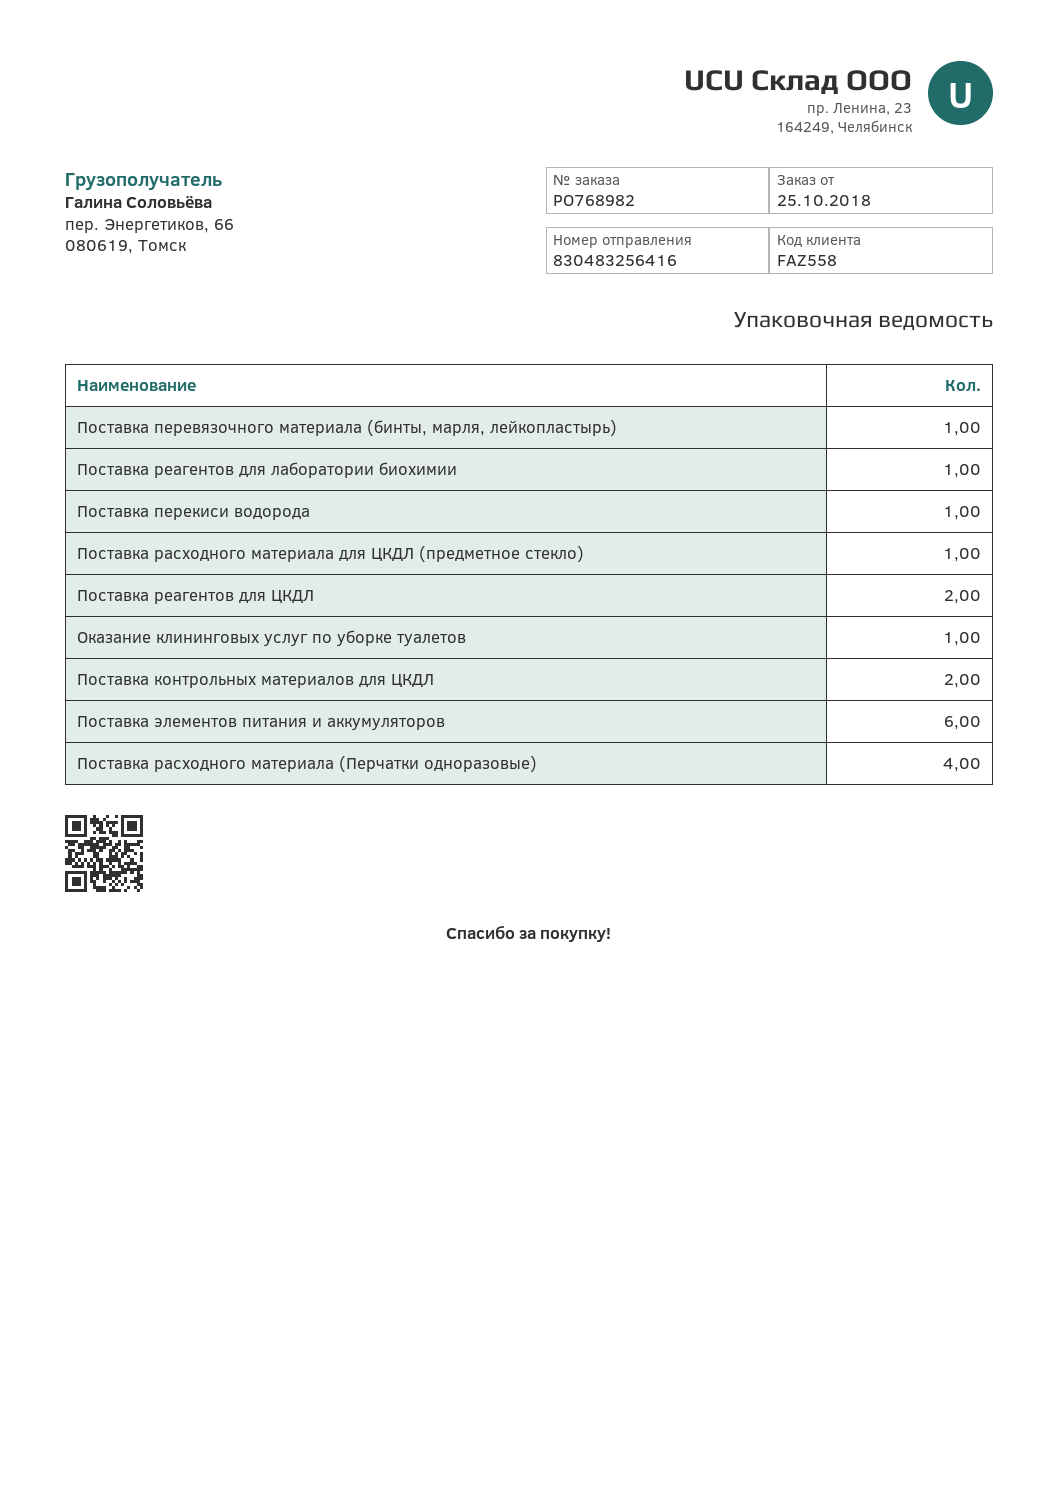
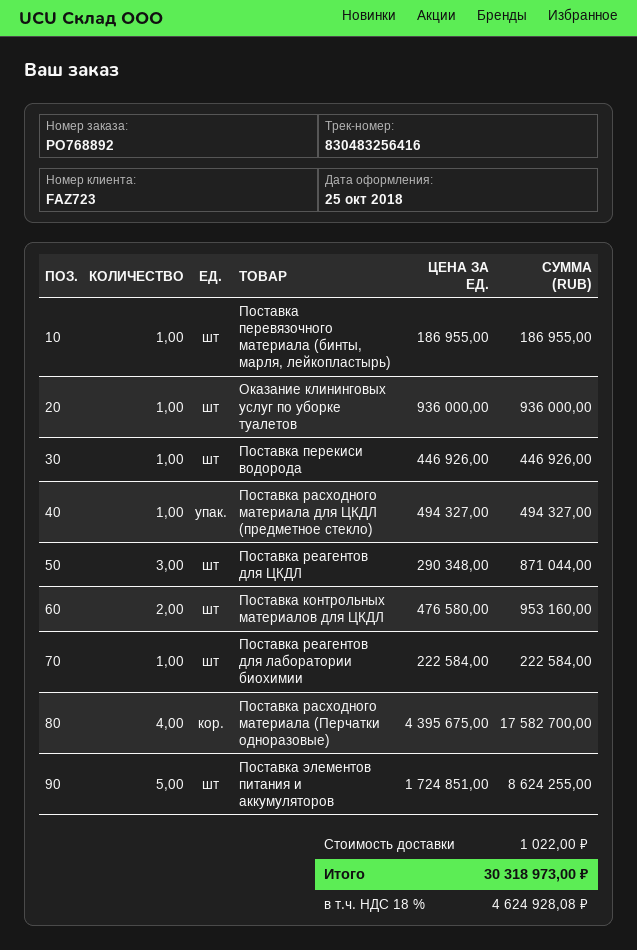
order number: PO768982 -> PO768892
customer number: FAZ558 -> FAZ723
Поставка реагентов для ЦКДЛ: 2 -> 3
Поставка элементов питания и аккумуляторов: 6 -> 5

